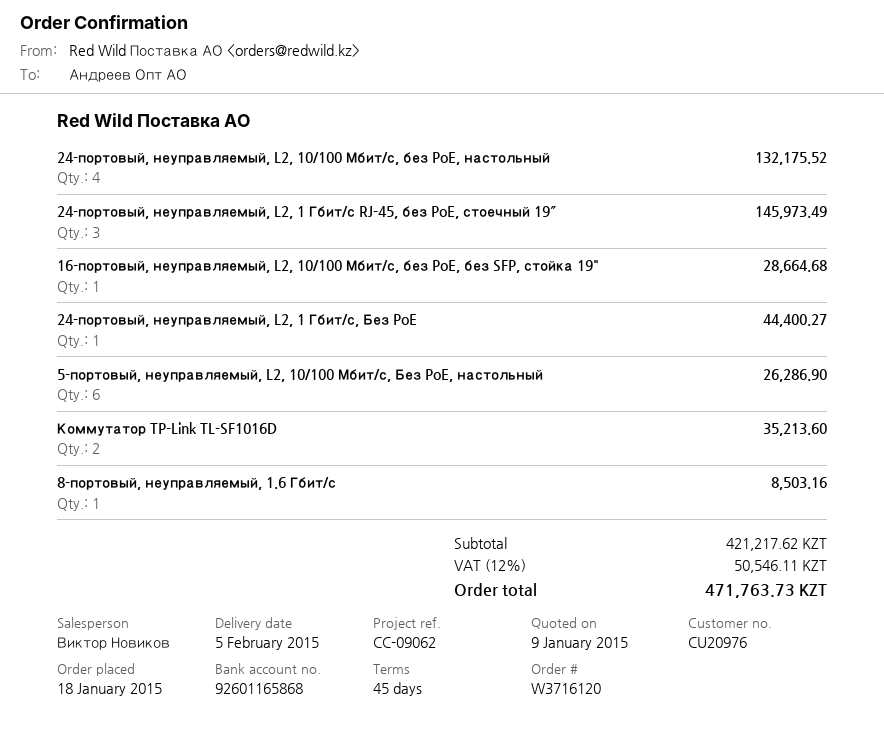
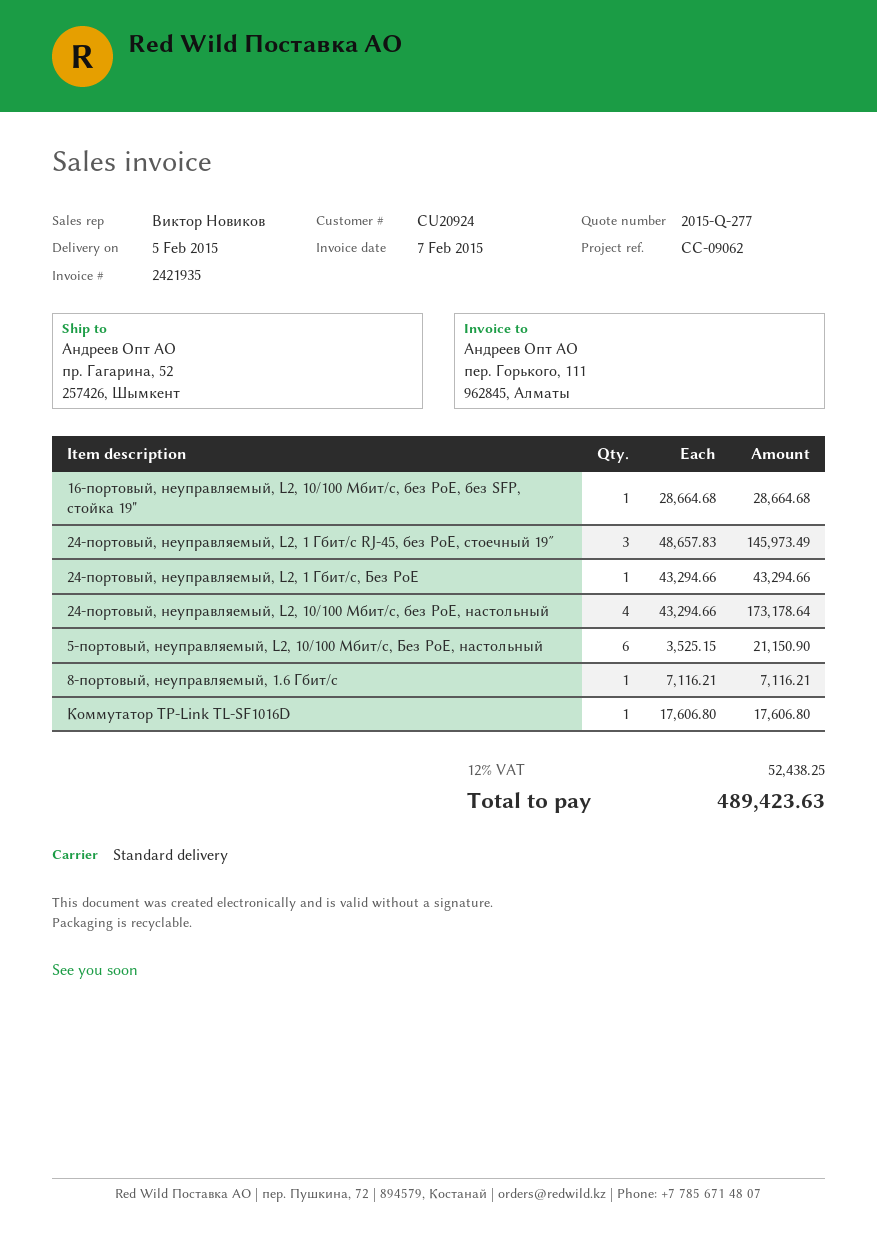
customer number: CU20976 -> CU20924
24-портовый, неуправляемый, L2, 10/100 Мбит/с, без PoE, настольный: 4 for 132175.52 -> 4 for 173178.64
24-портовый, неуправляемый, L2, 1 Гбит/с, Без PoE: 1 for 44400.27 -> 1 for 43294.66
5-портовый, неуправляемый, L2, 10/100 Мбит/с, Без PoE, настольный: 6 for 26286.90 -> 6 for 21150.90
Коммутатор TP-Link TL-SF1016D: 2 for 35213.60 -> 1 for 17606.80
8-портовый, неуправляемый, 1.6 Гбит/с: 1 for 8503.16 -> 1 for 7116.21
tax: 12% = 50546.11 -> 12% = 52438.25
total: 471763.73 -> 489423.63

